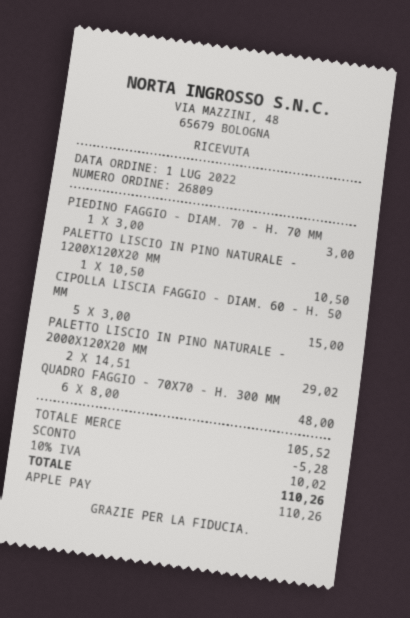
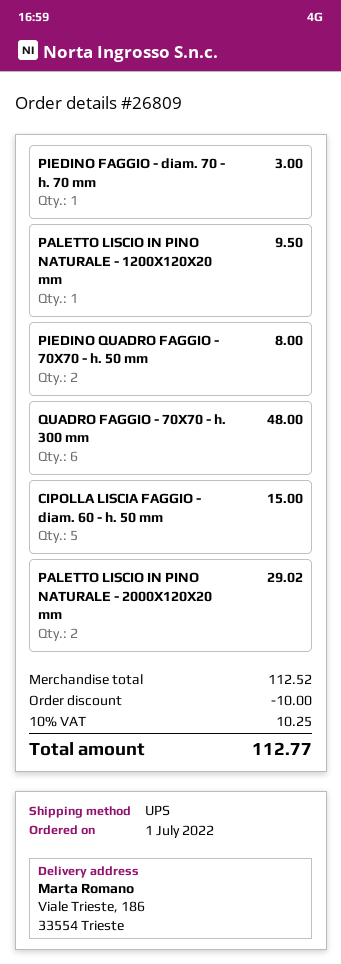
PALETTO LISCIO IN PINO NATURALE - 1200X120X20 MM: 1 for 10.50 -> 1 for 9.50
PIEDINO QUADRO FAGGIO - 70X70 - h. 50 mm: none -> 2 for 8.00
subtotal: 105.52 -> 112.52
discount: 5.28 -> 10.00
tax: 10% = 10.02 -> 10% = 10.25
total: 110.26 -> 112.77

